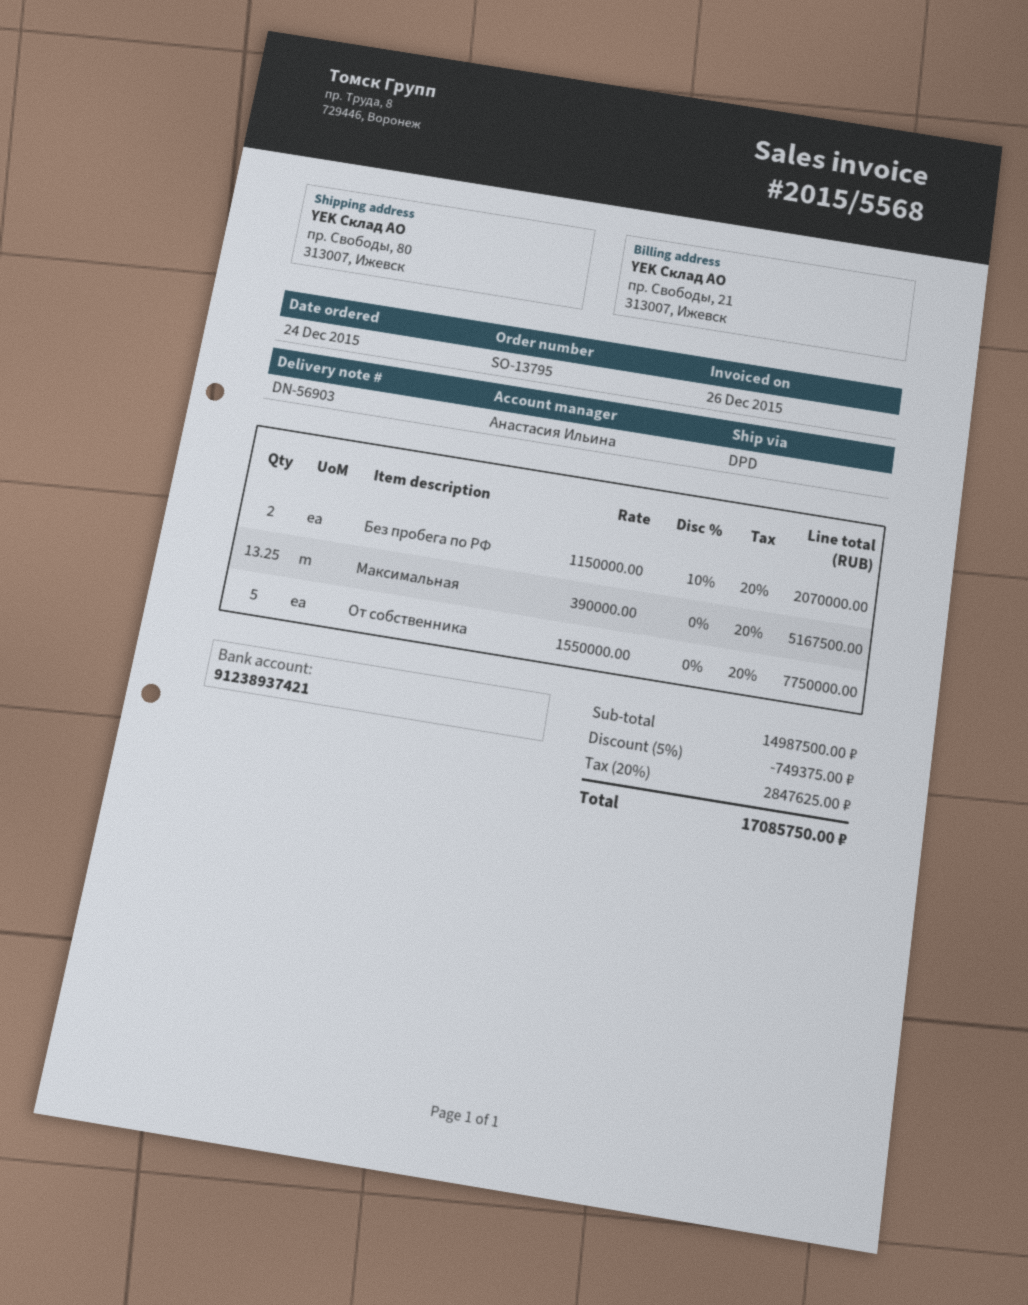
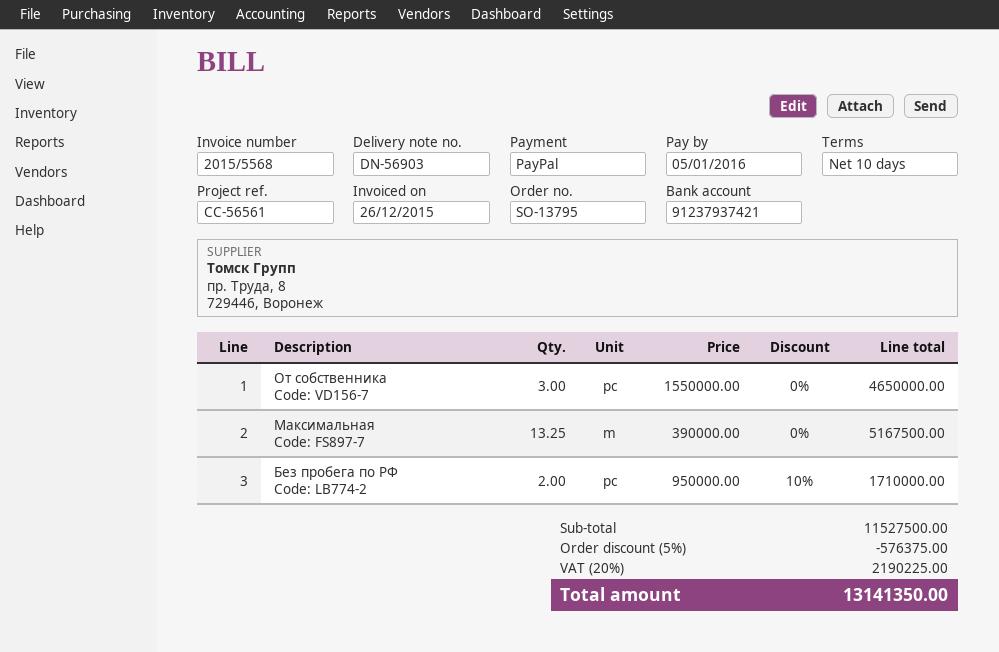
bank account: 91238937421 -> 91237937421
Без пробега по РФ: 2 x 1150000.00 - 10% = 2070000.00 -> 2 x 950000.00 - 10% = 1710000.00
От собственника: 5 x 1550000.00 = 7750000.00 -> 3 x 1550000.00 = 4650000.00
subtotal: 14987500.00 -> 11527500.00
discount: 5% = 749375.00 -> 5% = 576375.00
tax: 20% = 2847625.00 -> 20% = 2190225.00
total: 17085750.00 -> 13141350.00

